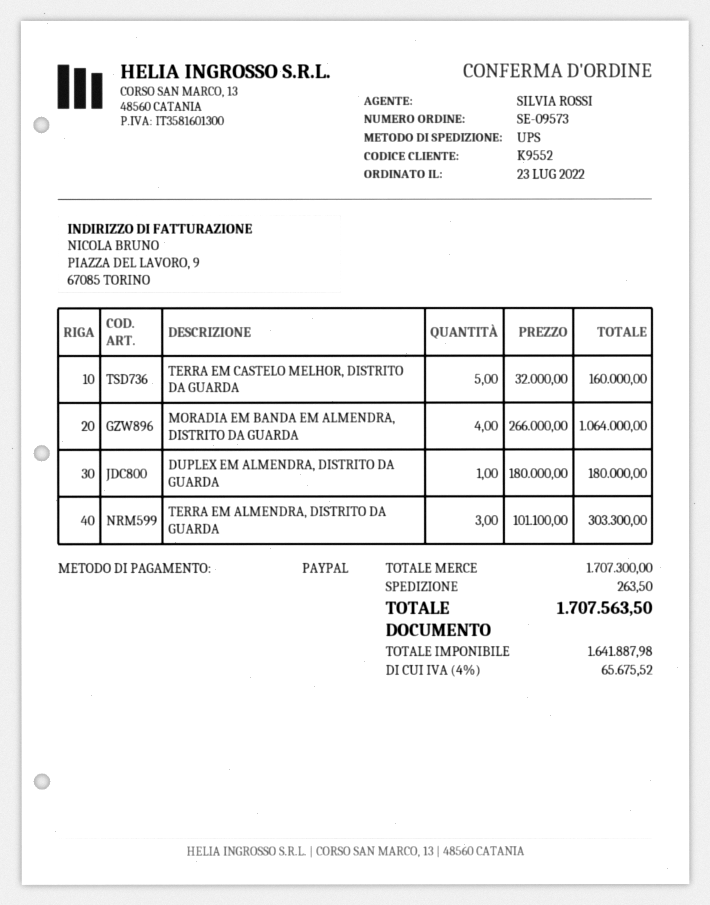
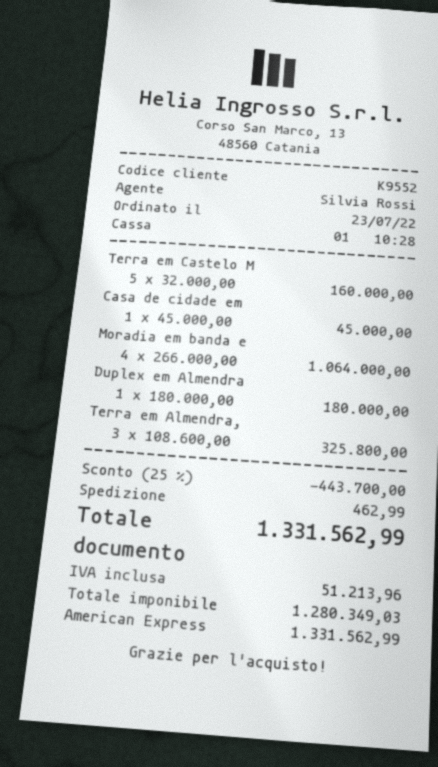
payment method: PayPal -> American Express
TERRA EM ALMENDRA, DISTRITO DA GUARDA: 3 x 101100.00 = 303300.00 -> 3 x 108600.00 = 325800.00
Casa de cidade em: none -> 1 x 45000.00 = 45000.00
discount: none -> 25% = 443700.00
shipping: 263.50 -> 462.99
net: 1641887.98 -> 1280349.03
tax: 65675.52 -> 51213.96
total: 1707563.50 -> 1331562.99

